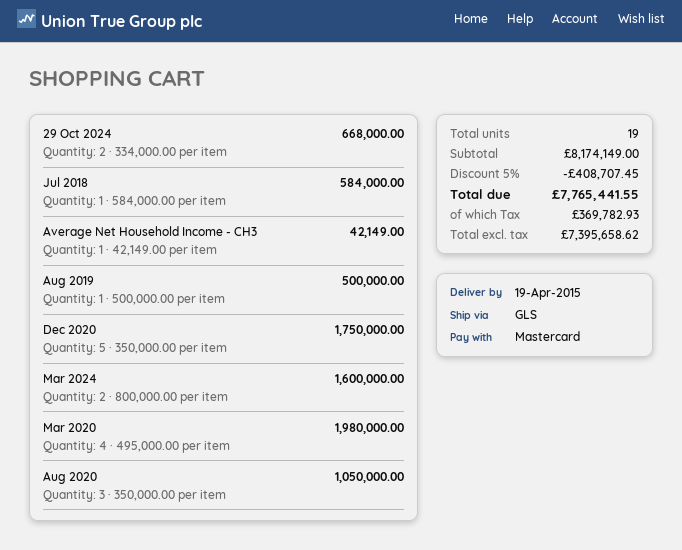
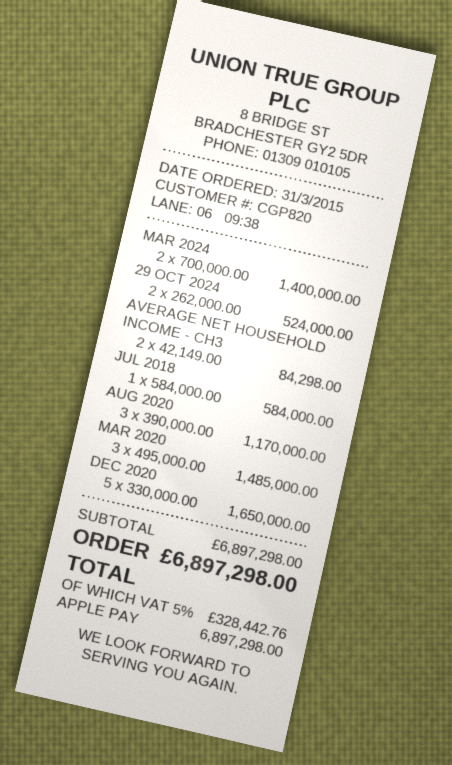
payment method: Mastercard -> Apple Pay
29 Oct 2024: 2 x 334000.00 = 668000.00 -> 2 x 262000.00 = 524000.00
Average Net Household Income - CH3: 1 x 42149.00 = 42149.00 -> 2 x 42149.00 = 84298.00
Aug 2019: 1 x 500000.00 = 500000.00 -> none
Dec 2020: 5 x 350000.00 = 1750000.00 -> 5 x 330000.00 = 1650000.00
Mar 2024: 2 x 800000.00 = 1600000.00 -> 2 x 700000.00 = 1400000.00
Mar 2020: 4 x 495000.00 = 1980000.00 -> 3 x 495000.00 = 1485000.00
Aug 2020: 3 x 350000.00 = 1050000.00 -> 3 x 390000.00 = 1170000.00
subtotal: 8174149.00 -> 6897298.00
discount: 5% = 408707.45 -> none
tax: 369782.93 -> 328442.76
total: 7765441.55 -> 6897298.00

